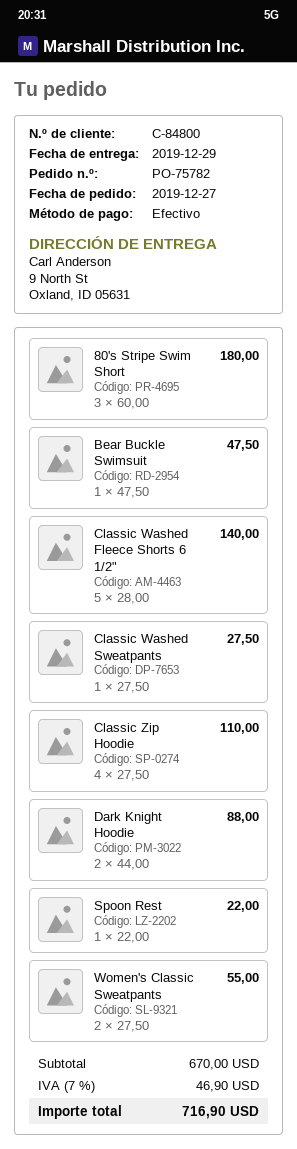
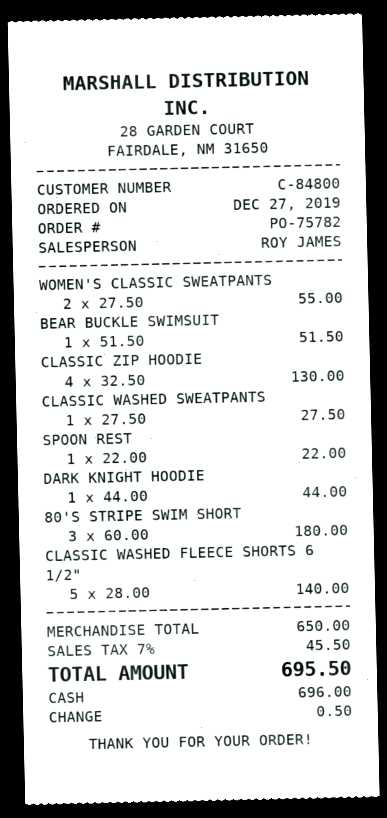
Bear Buckle Swimsuit: 1 x 47.50 = 47.50 -> 1 x 51.50 = 51.50
Classic Zip Hoodie: 4 x 27.50 = 110.00 -> 4 x 32.50 = 130.00
Dark Knight Hoodie: 2 x 44.00 = 88.00 -> 1 x 44.00 = 44.00
subtotal: 670.00 -> 650.00
tax: 7% = 46.90 -> 7% = 45.50
total: 716.90 -> 695.50

